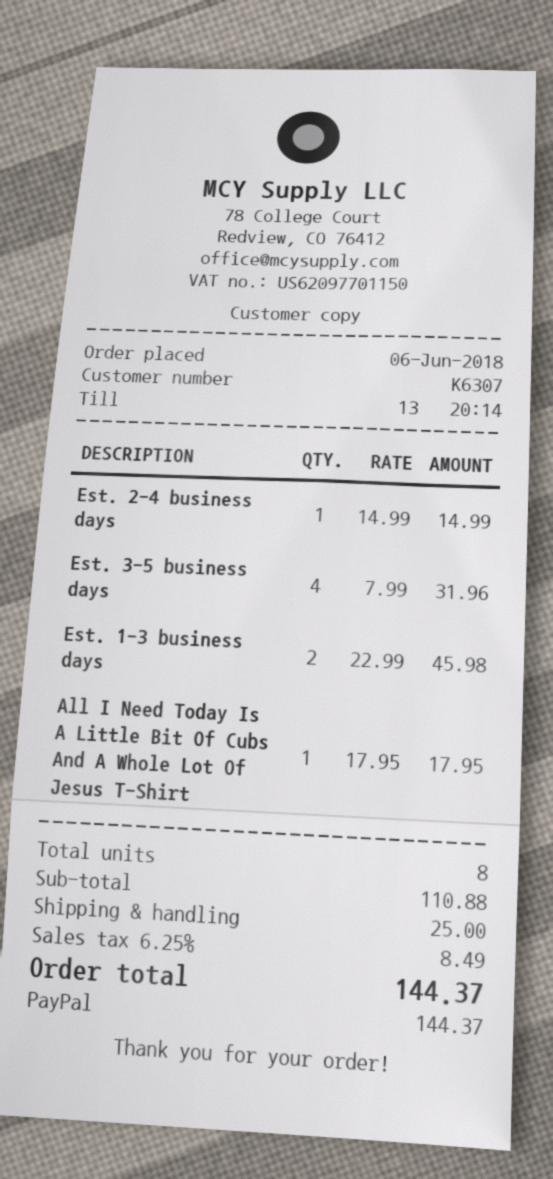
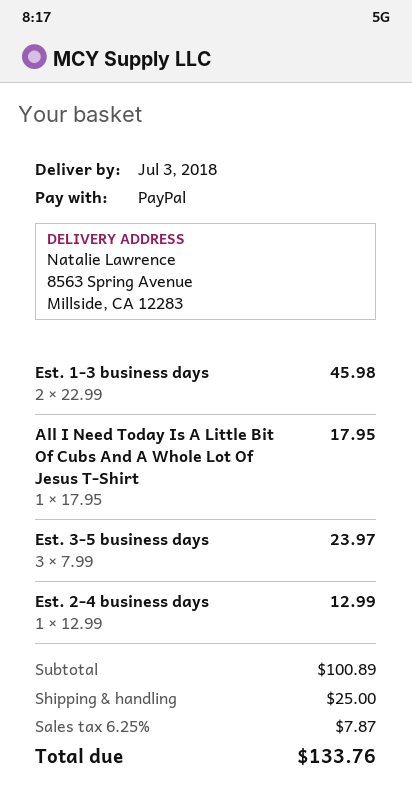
Est. 2-4 business days: 1 x 14.99 = 14.99 -> 1 x 12.99 = 12.99
Est. 3-5 business days: 4 x 7.99 = 31.96 -> 3 x 7.99 = 23.97
subtotal: 110.88 -> 100.89
tax: 6.25% = 8.49 -> 6.25% = 7.87
total: 144.37 -> 133.76

